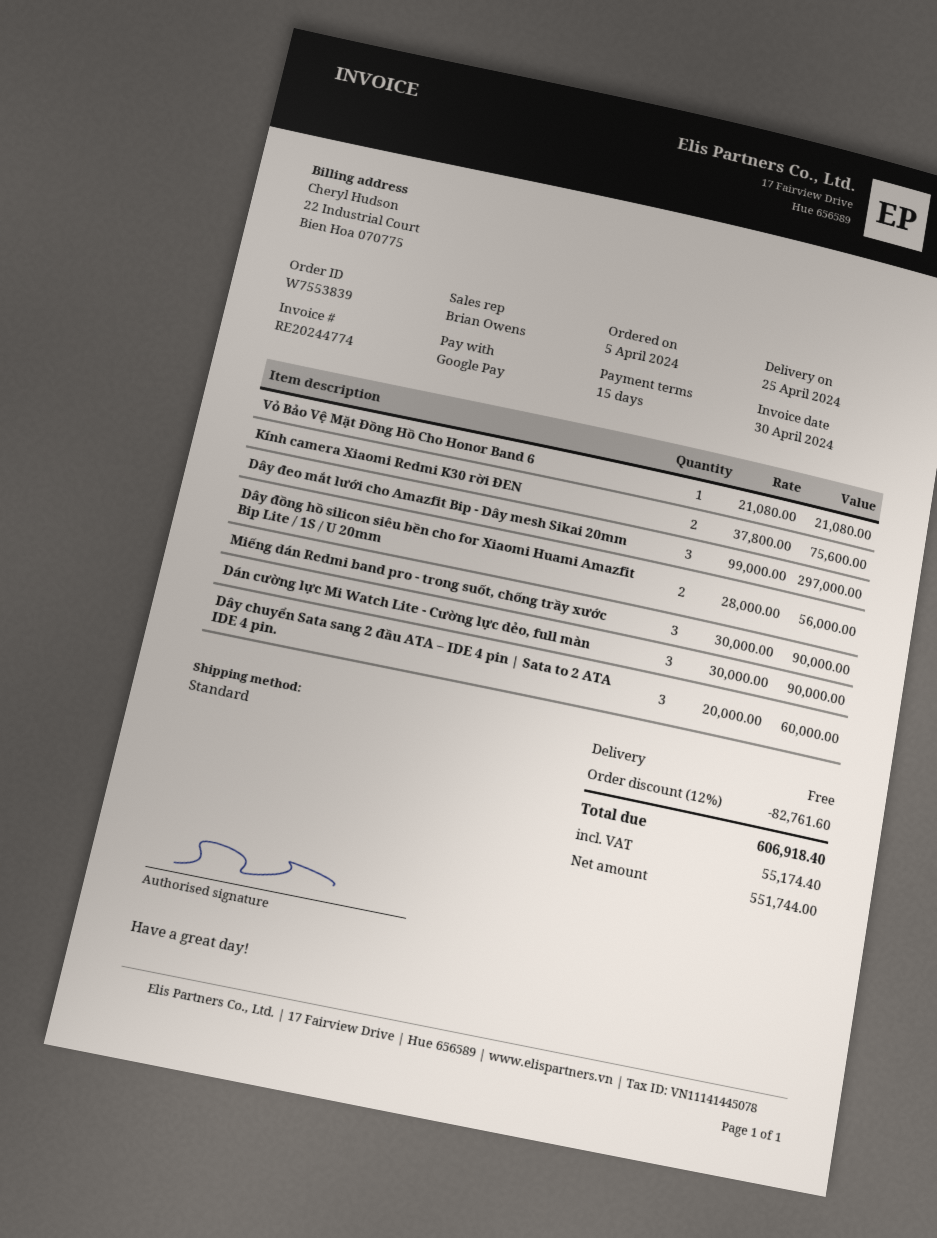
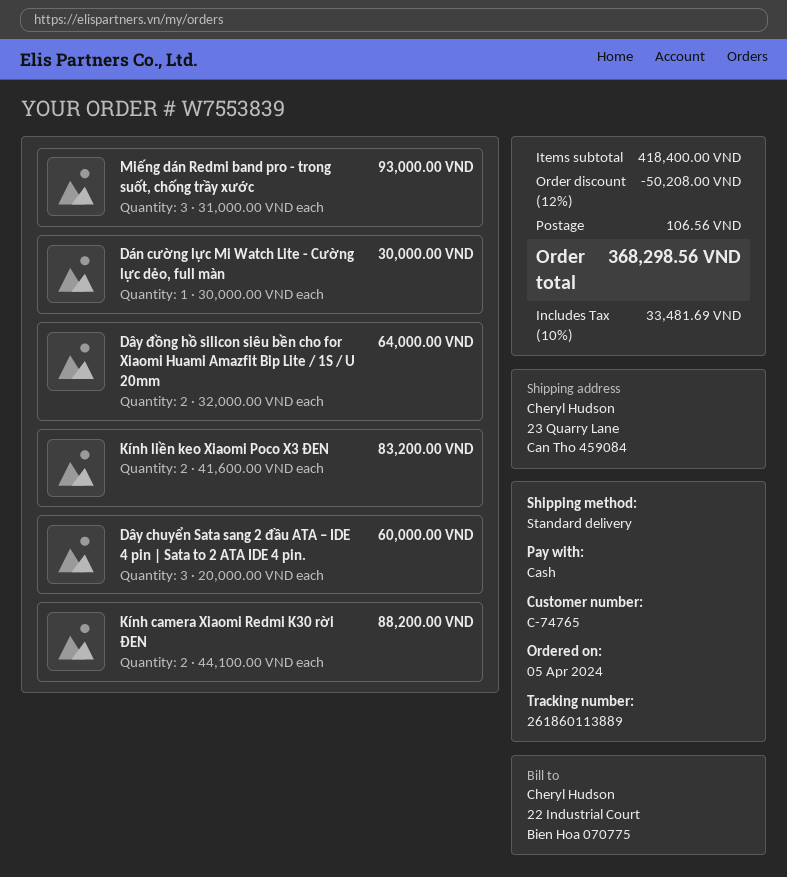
payment method: Google Pay -> cash
Vỏ Bảo Vệ Mặt Đồng Hồ Cho Honor Band 6: 1 x 21080.00 = 21080.00 -> none
Kính camera Xiaomi Redmi K30 rời ĐEN: 2 x 37800.00 = 75600.00 -> 2 x 44100.00 = 88200.00
Dây đeo mắt lưới cho Amazfit Bip - Dây mesh Sikai 20mm: 3 x 99000.00 = 297000.00 -> none
Dây đồng hồ silicon siêu bền cho for Xiaomi Huami Amazfit Bip Lite / 1S / U 20mm: 2 x 28000.00 = 56000.00 -> 2 x 32000.00 = 64000.00
Miếng dán Redmi band pro - trong suốt, chống trầy xước: 3 x 30000.00 = 90000.00 -> 3 x 31000.00 = 93000.00
Dán cường lực Mi Watch Lite - Cường lực dẻo, full màn: 3 x 30000.00 = 90000.00 -> 1 x 30000.00 = 30000.00
Kính liền keo Xiaomi Poco X3 ĐEN: none -> 2 x 41600.00 = 83200.00
discount: 12% = 82761.60 -> 12% = 50208.00
shipping: 0.00 -> 106.56
tax: 55174.40 -> 33481.69
total: 606918.40 -> 368298.56

